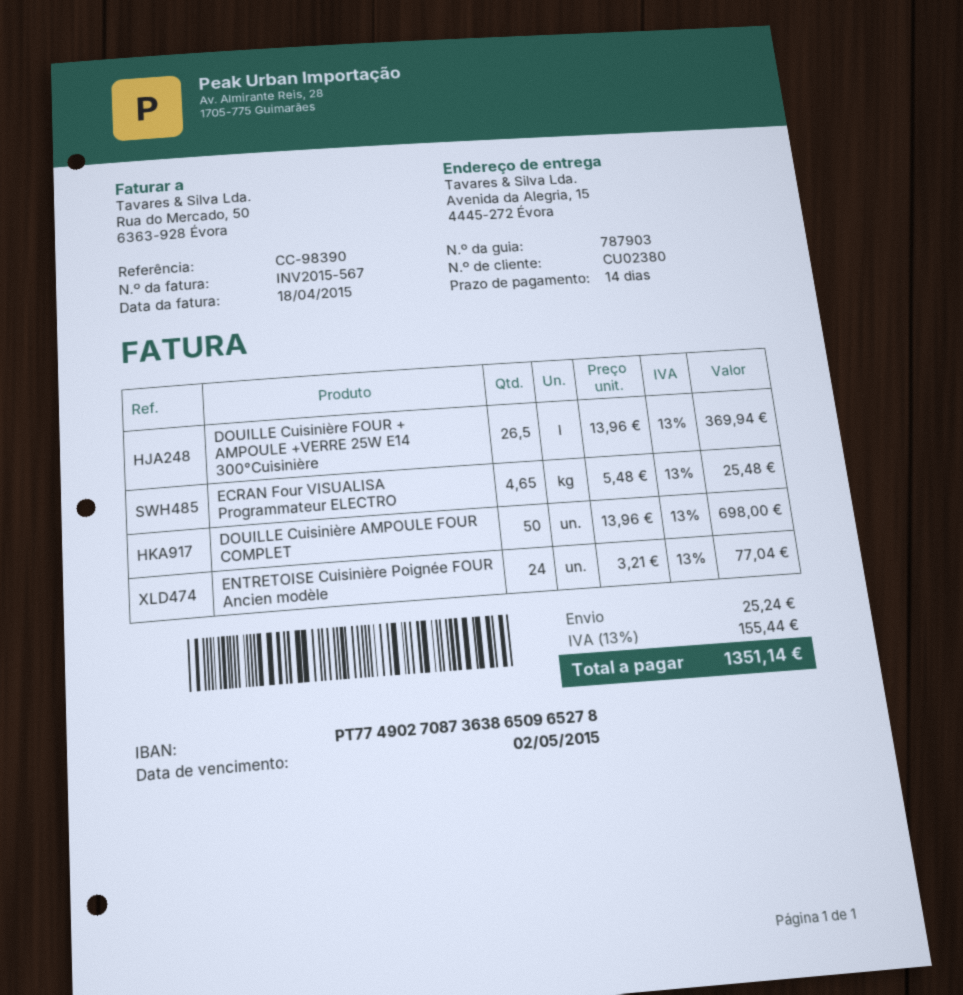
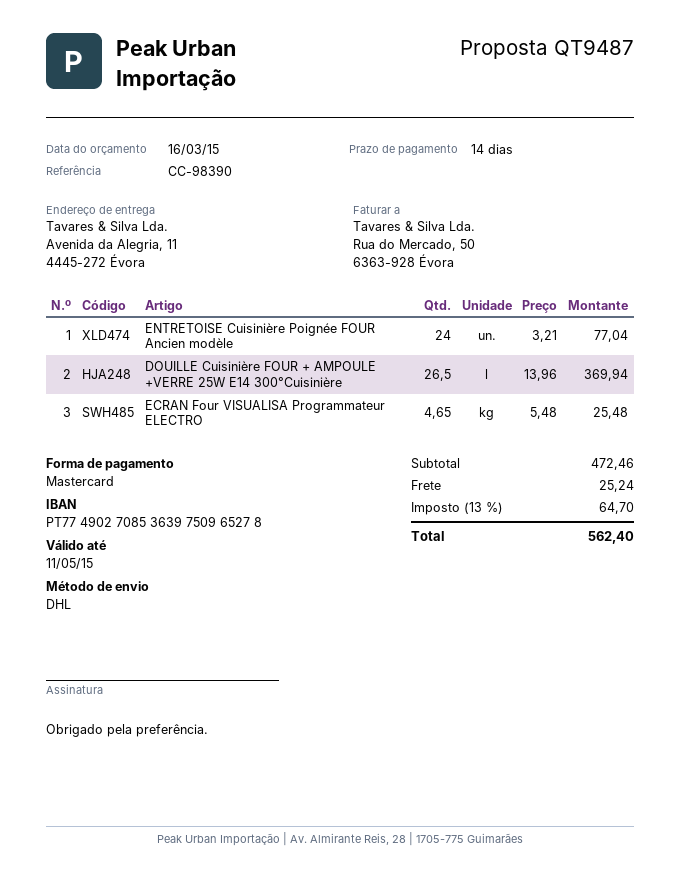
bank account: PT77490270873638650965278 -> PT77490270853639750965278
ship to: Avenida da Alegria, 15, 4445-272 Évora -> Avenida da Alegria, 11, 4445-272 Évora
DOUILLE Cuisinière AMPOULE FOUR COMPLET: 50 x 13.96 = 698.00 -> none
tax: 13% = 155.44 -> 13% = 64.70
total: 1351.14 -> 562.40

